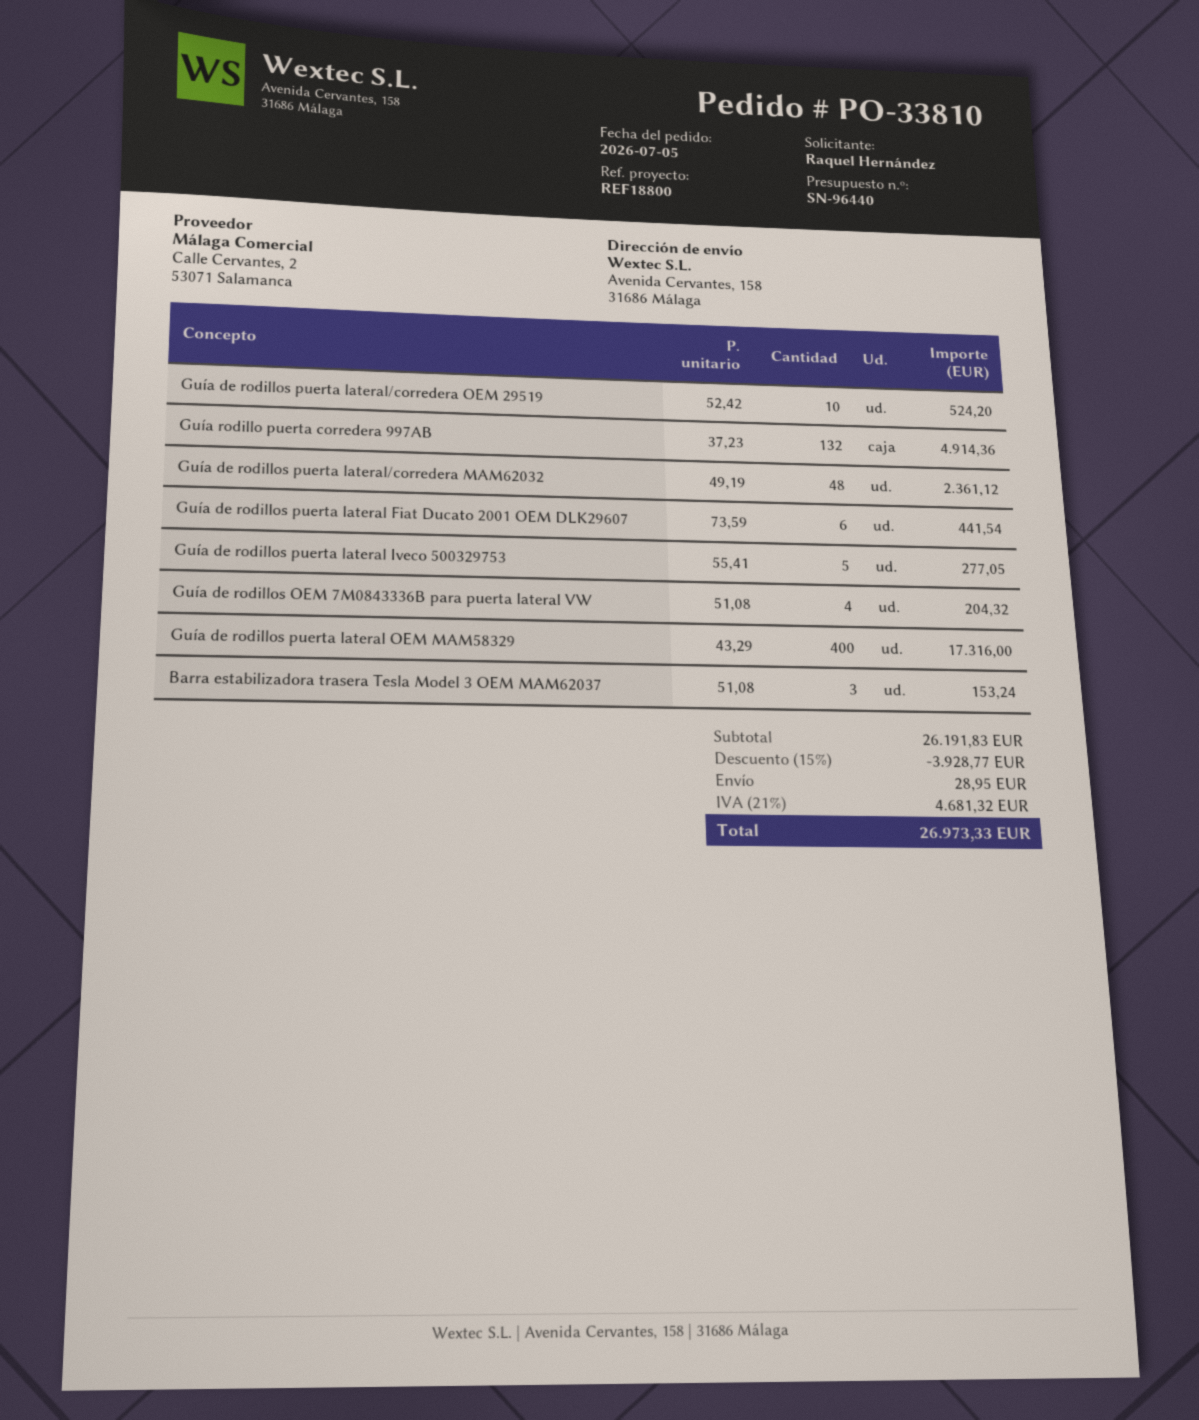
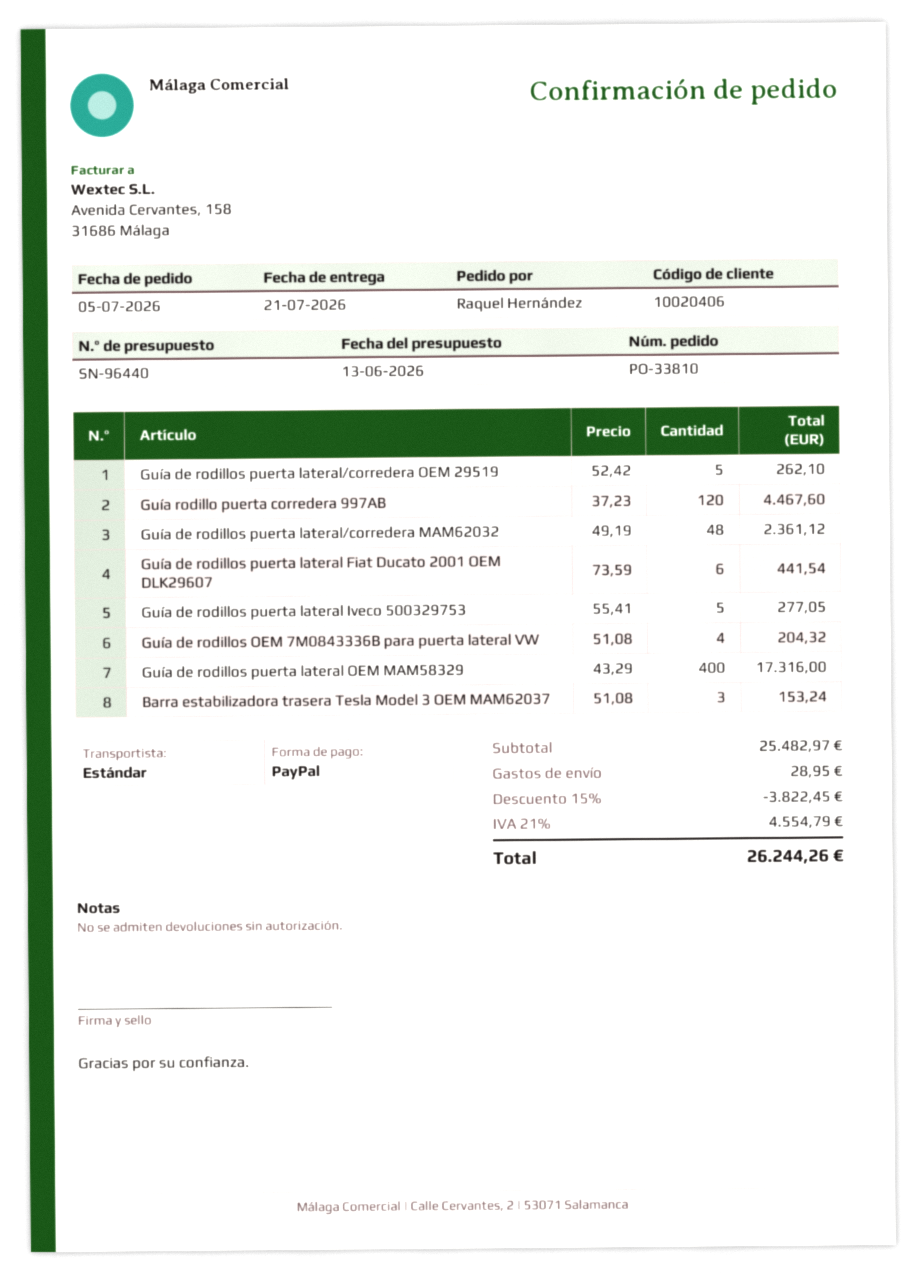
Guía de rodillos puerta lateral/corredera OEM 29519: 10 x 52.42 = 524.20 -> 5 x 52.42 = 262.10
Guía rodillo puerta corredera 997AB: 132 x 37.23 = 4914.36 -> 120 x 37.23 = 4467.60
subtotal: 26191.83 -> 25482.97
discount: 15% = 3928.77 -> 15% = 3822.45
tax: 21% = 4681.32 -> 21% = 4554.79
total: 26973.33 -> 26244.26

